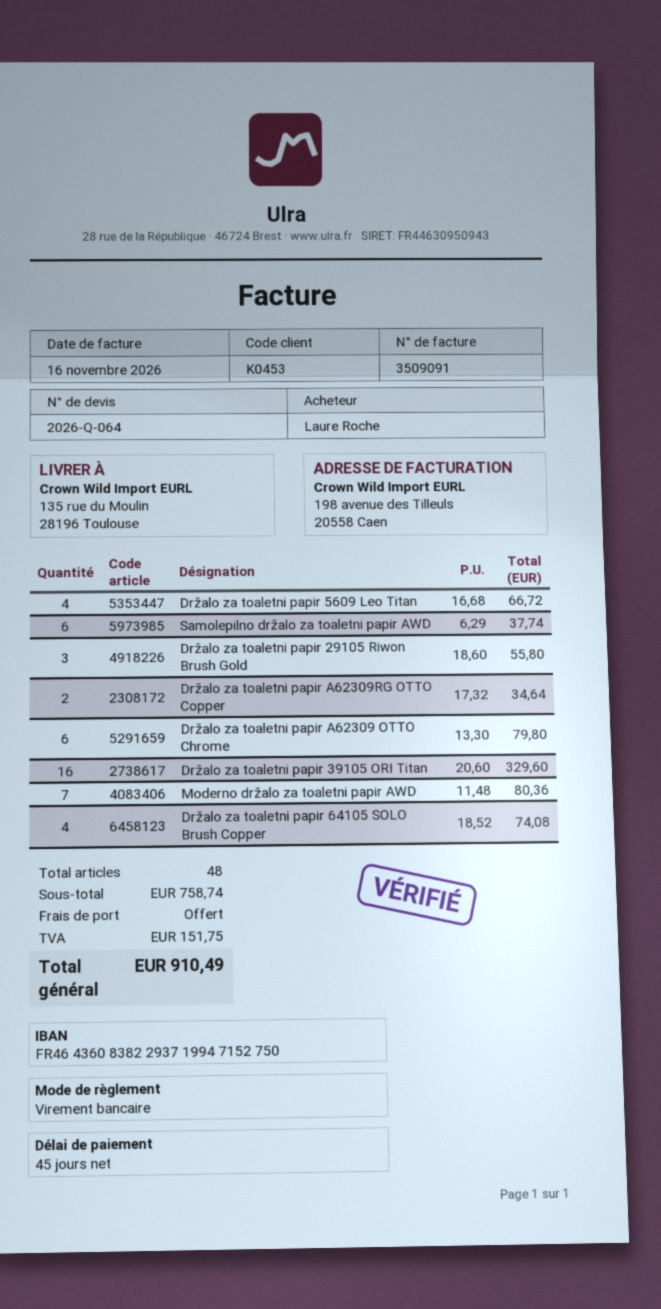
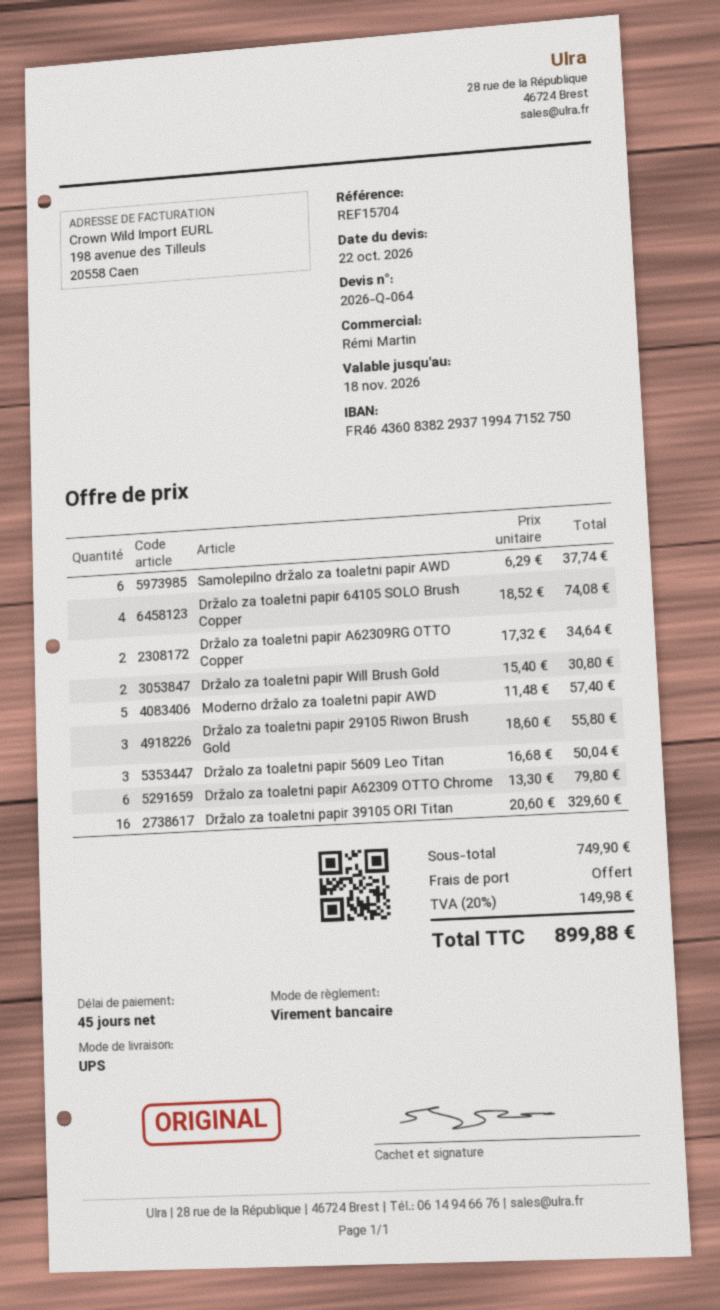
Držalo za toaletni papir 5609 Leo Titan: 4 x 16.68 = 66.72 -> 3 x 16.68 = 50.04
Moderno držalo za toaletni papir AWD: 7 x 11.48 = 80.36 -> 5 x 11.48 = 57.40
Držalo za toaletni papir Will Brush Gold: none -> 2 x 15.40 = 30.80
subtotal: 758.74 -> 749.90
tax: 151.75 -> 149.98
total: 910.49 -> 899.88

